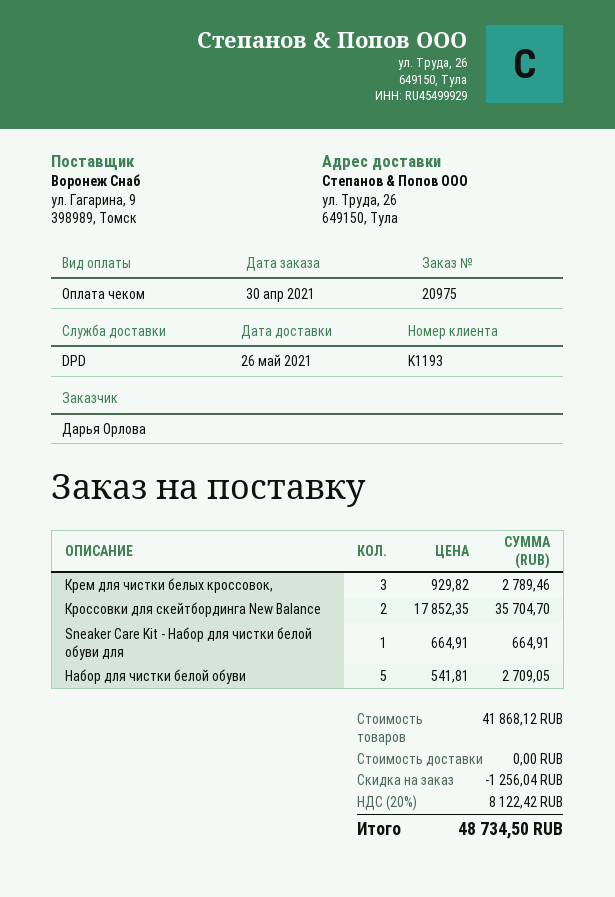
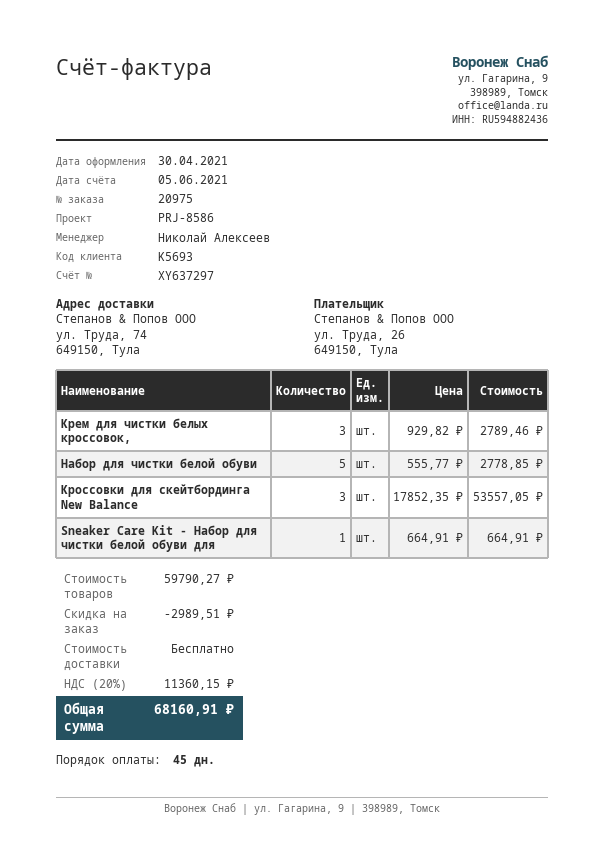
customer number: K1193 -> K5693
ship to: ул. Труда, 26, 649150, Тула -> ул. Труда, 74, 649150, Тула
Кроссовки для скейтбординга New Balance: 2 x 17852.35 = 35704.70 -> 3 x 17852.35 = 53557.05
Набор для чистки белой обуви: 5 x 541.81 = 2709.05 -> 5 x 555.77 = 2778.85
subtotal: 41868.12 -> 59790.27
discount: 1256.04 -> 2989.51
tax: 20% = 8122.42 -> 20% = 11360.15
total: 48734.50 -> 68160.91

